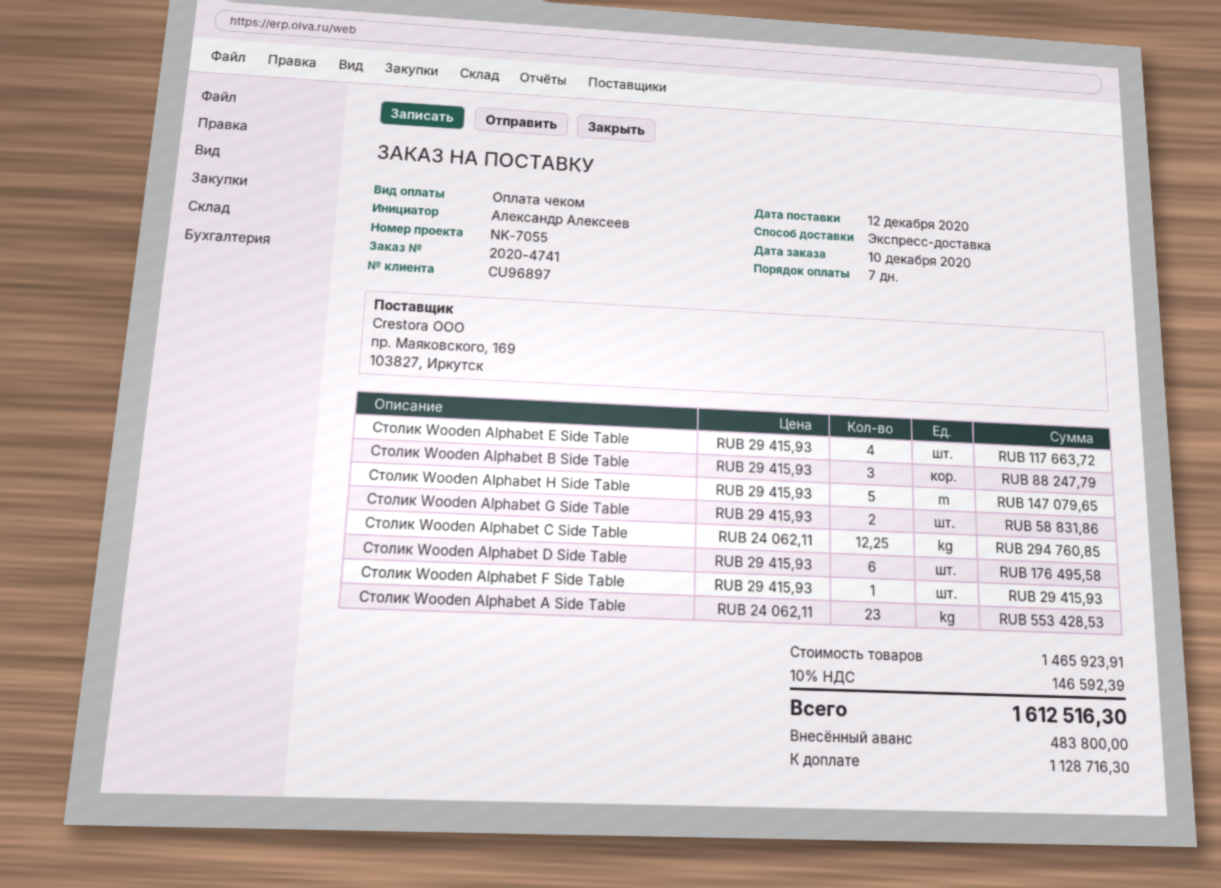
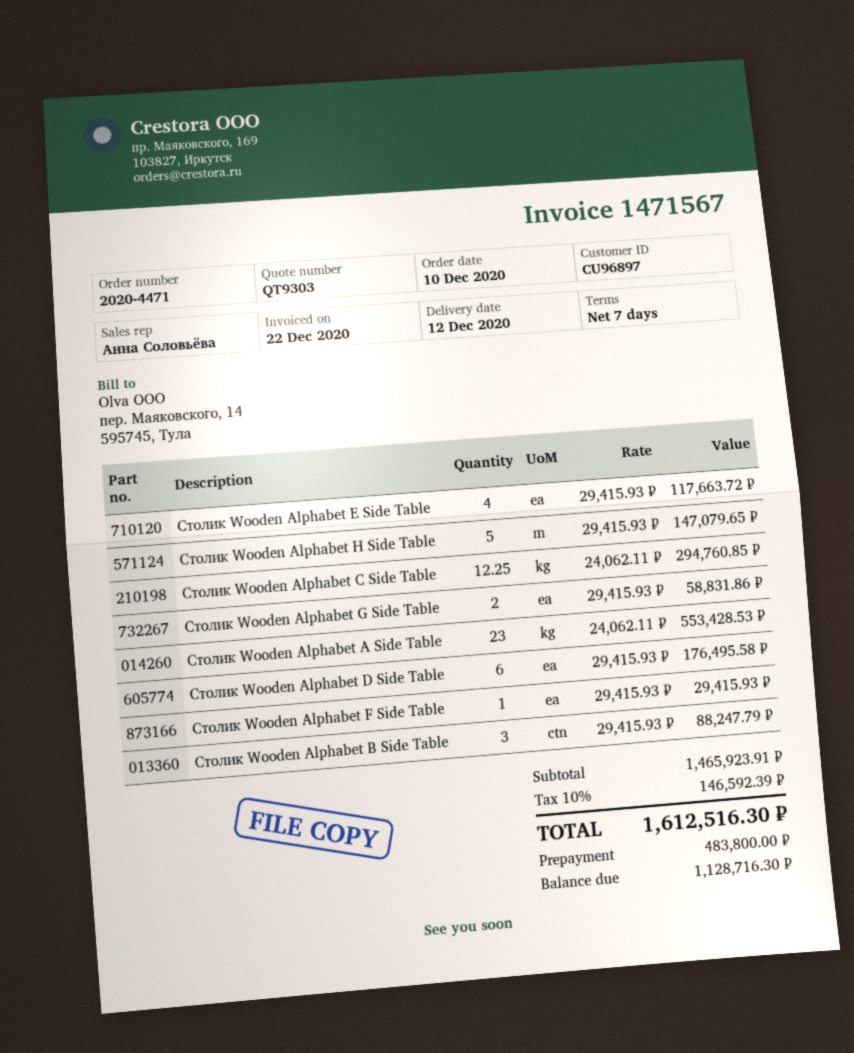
order number: 2020-4741 -> 2020-4471

